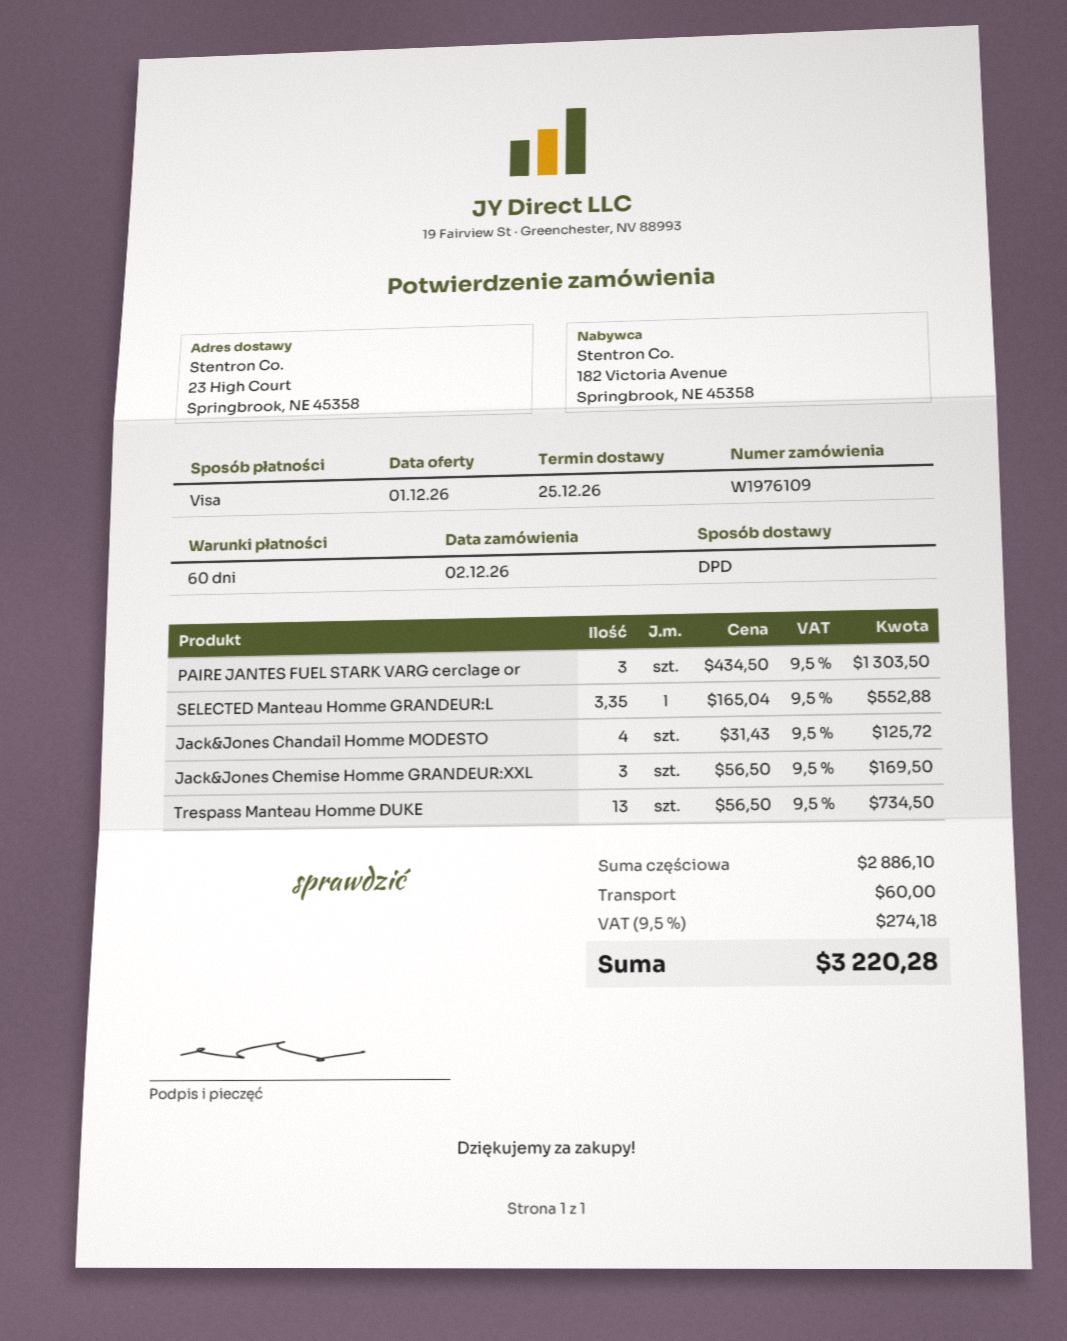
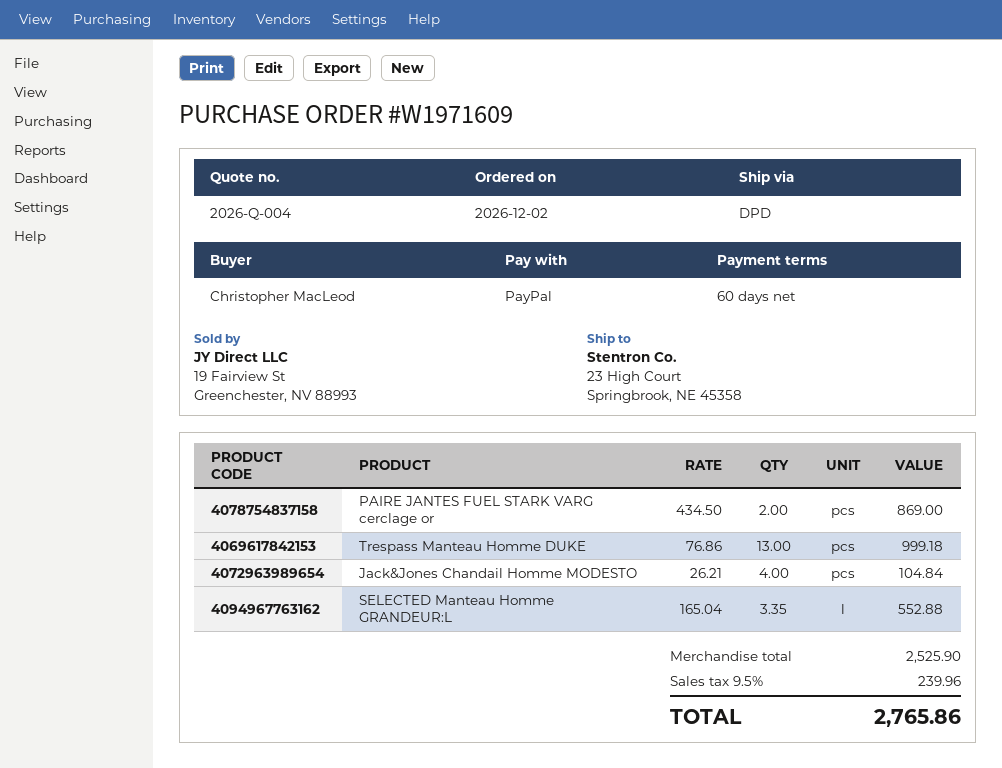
order number: W1976109 -> W1971609
payment method: Visa -> PayPal
PAIRE JANTES FUEL STARK VARG cerclage or: 3 x 434.50 = 1303.50 -> 2 x 434.50 = 869.00
Jack&Jones Chandail Homme MODESTO: 4 x 31.43 = 125.72 -> 4 x 26.21 = 104.84
Jack&Jones Chemise Homme GRANDEUR:XXL: 3 x 56.50 = 169.50 -> none
Trespass Manteau Homme DUKE: 13 x 56.50 = 734.50 -> 13 x 76.86 = 999.18
subtotal: 2886.10 -> 2525.90
shipping: 60.00 -> none
tax: 9.5% = 274.18 -> 9.5% = 239.96
total: 3220.28 -> 2765.86

